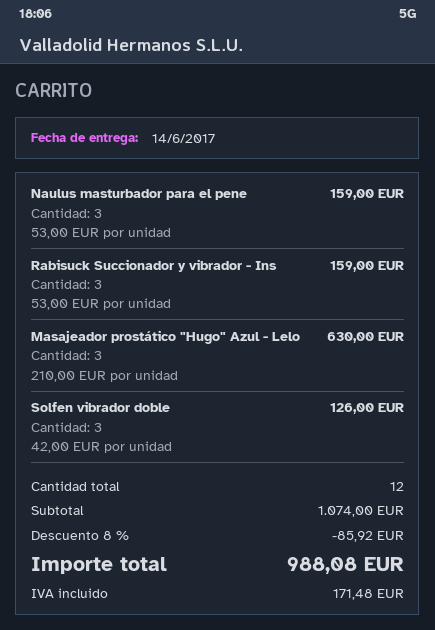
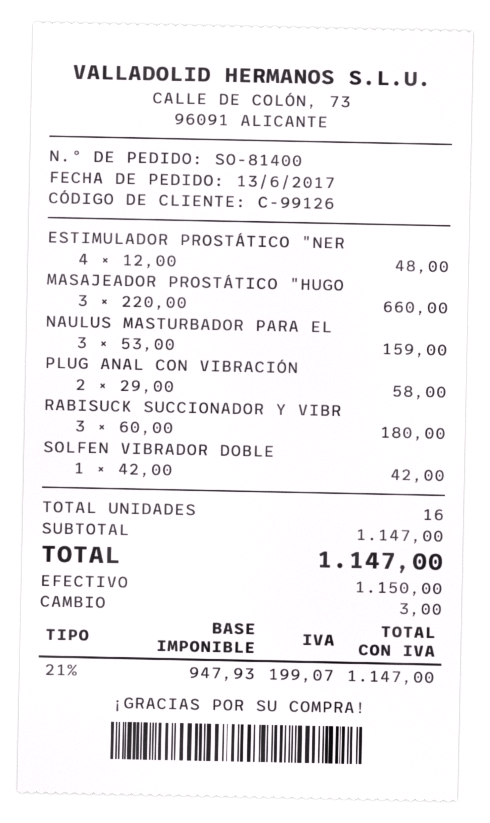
Rabisuck Succionador y vibrador - Ins: 3 x 53.00 = 159.00 -> 3 x 60.00 = 180.00
Masajeador prostático "Hugo" Azul - Lelo: 3 x 210.00 = 630.00 -> 3 x 220.00 = 660.00
Solfen vibrador doble: 3 x 42.00 = 126.00 -> 1 x 42.00 = 42.00
ESTIMULADOR PROSTÁTICO "NER: none -> 4 x 12.00 = 48.00
PLUG ANAL CON VIBRACIÓN: none -> 2 x 29.00 = 58.00
total quantity: 12 -> 16
subtotal: 1074.00 -> 1147.00
discount: 8% = 85.92 -> none
tax: 171.48 -> 199.07
total: 988.08 -> 1147.00

